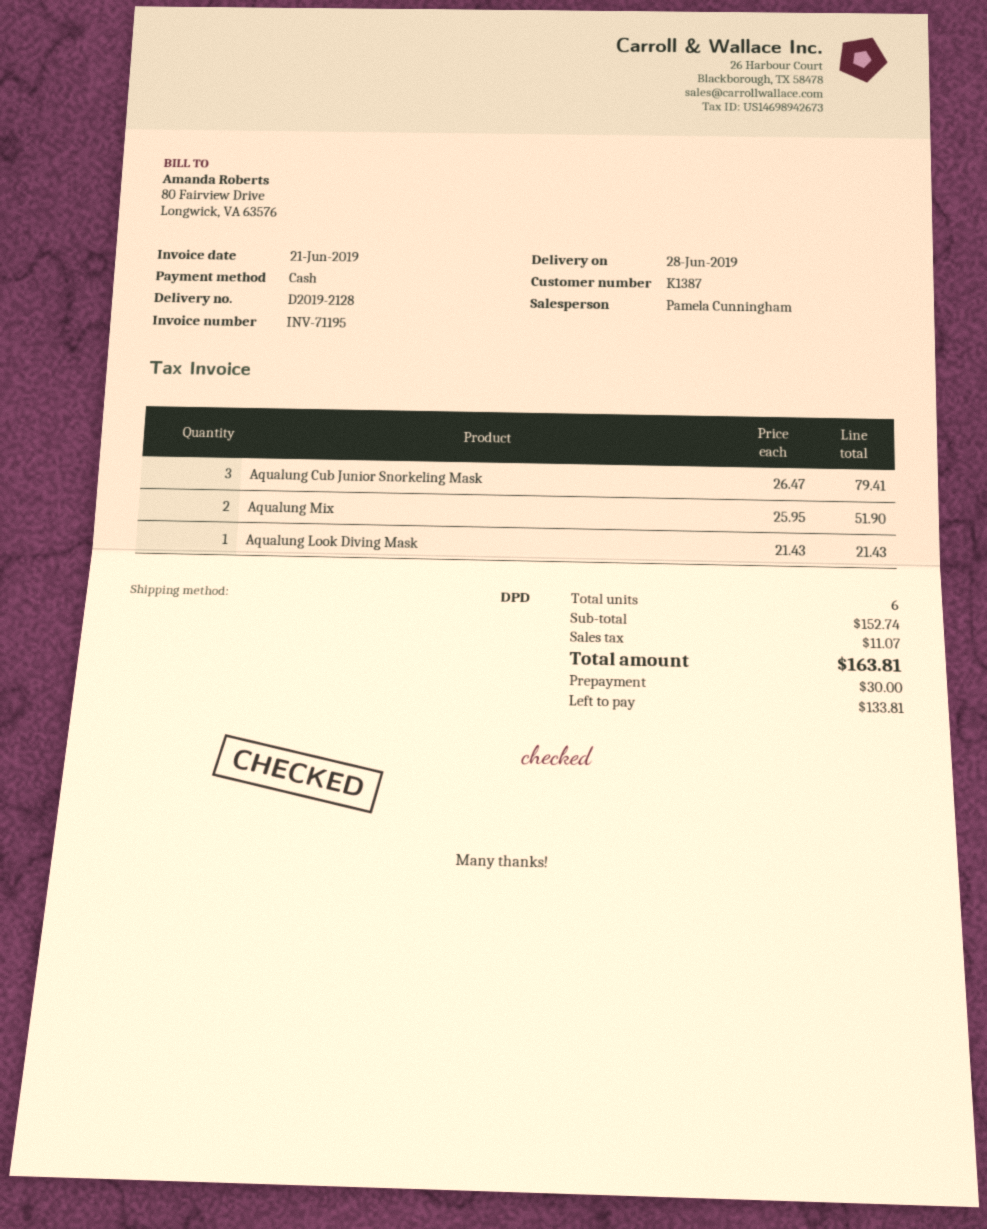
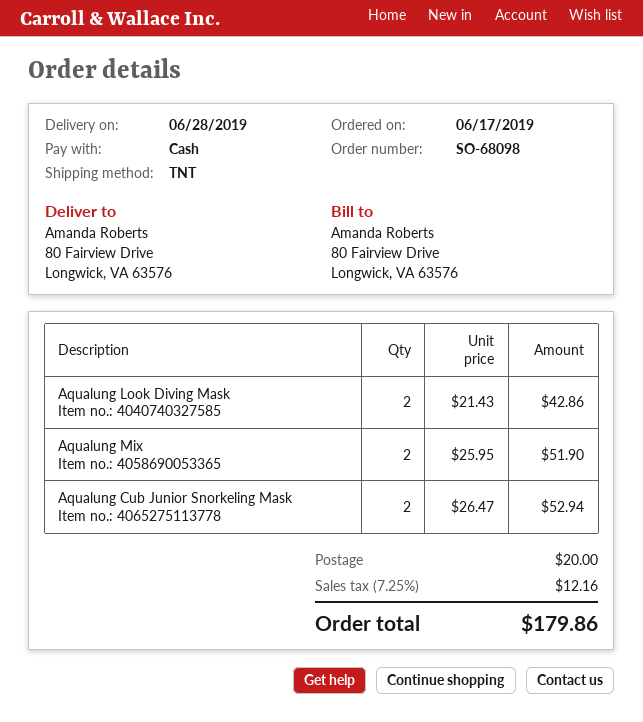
shipping method: DPD -> TNT
Aqualung Cub Junior Snorkeling Mask: 3 x 26.47 = 79.41 -> 2 x 26.47 = 52.94
Aqualung Look Diving Mask: 1 x 21.43 = 21.43 -> 2 x 21.43 = 42.86
shipping: none -> 20.00
tax: 11.07 -> 12.16
total: 163.81 -> 179.86

